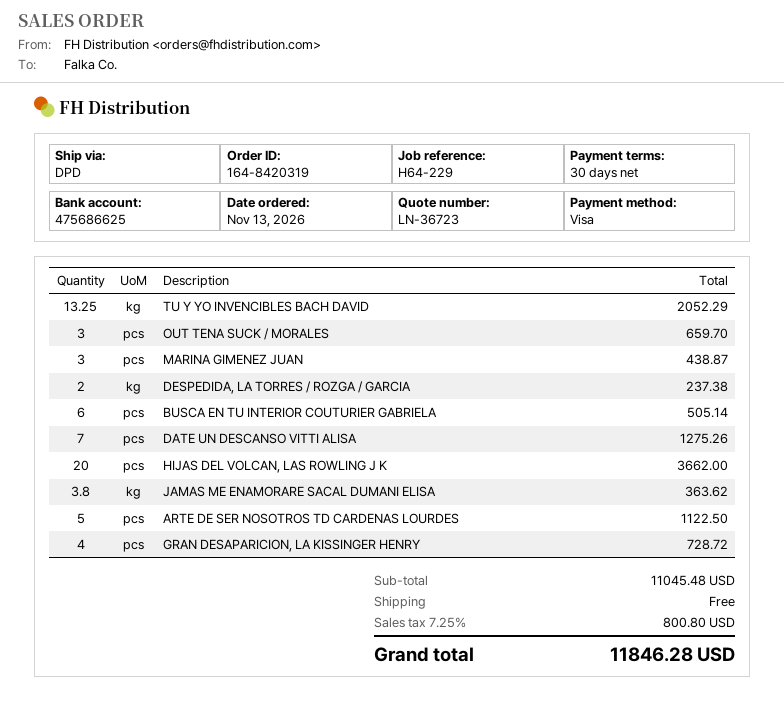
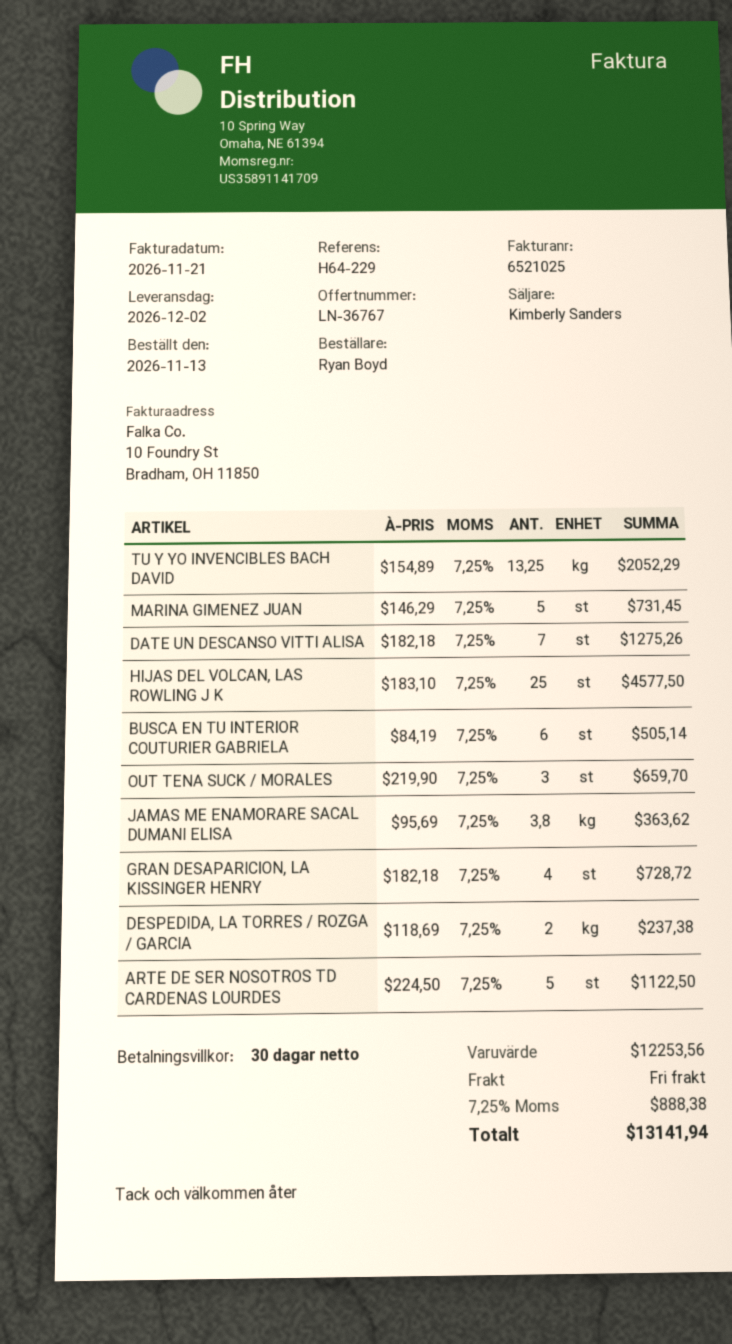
quote number: LN-36723 -> LN-36767
MARINA GIMENEZ JUAN: 3 for 438.87 -> 5 for 731.45
HIJAS DEL VOLCAN, LAS ROWLING J K: 20 for 3662.00 -> 25 for 4577.50
subtotal: 11045.48 -> 12253.56
tax: 7.25% = 800.80 -> 7.25% = 888.38
total: 11846.28 -> 13141.94

